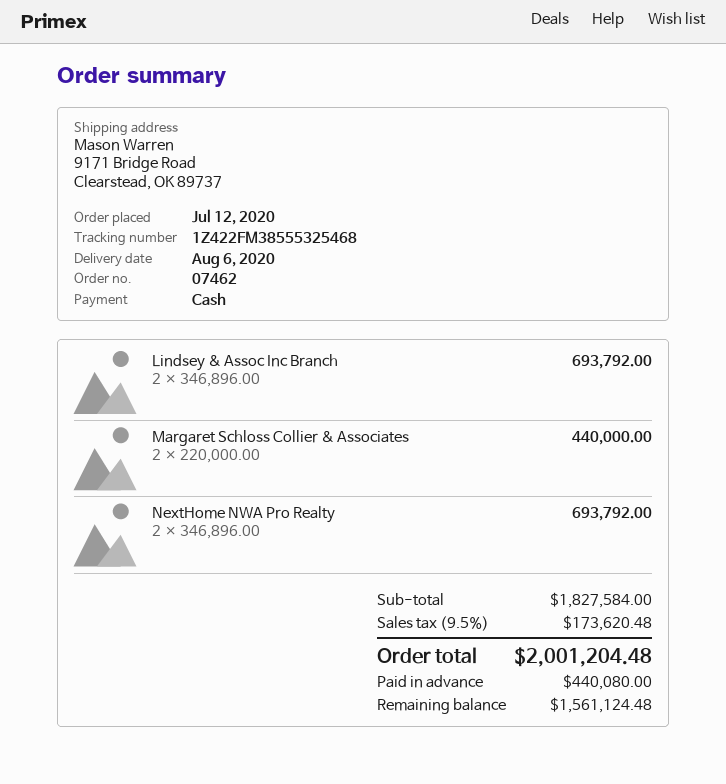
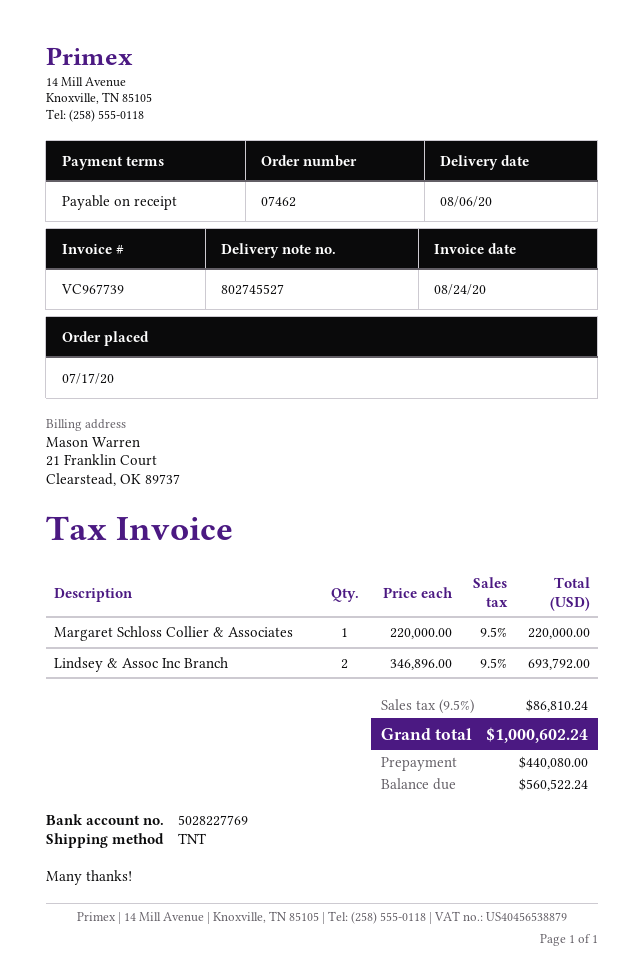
order date: 2020-07-12 -> 2020-07-17
Margaret Schloss Collier & Associates: 2 x 220000.00 = 440000.00 -> 1 x 220000.00 = 220000.00
NextHome NWA Pro Realty: 2 x 346896.00 = 693792.00 -> none
tax: 9.5% = 173620.48 -> 9.5% = 86810.24
total: 2001204.48 -> 1000602.24
balance: 1561124.48 -> 560522.24

